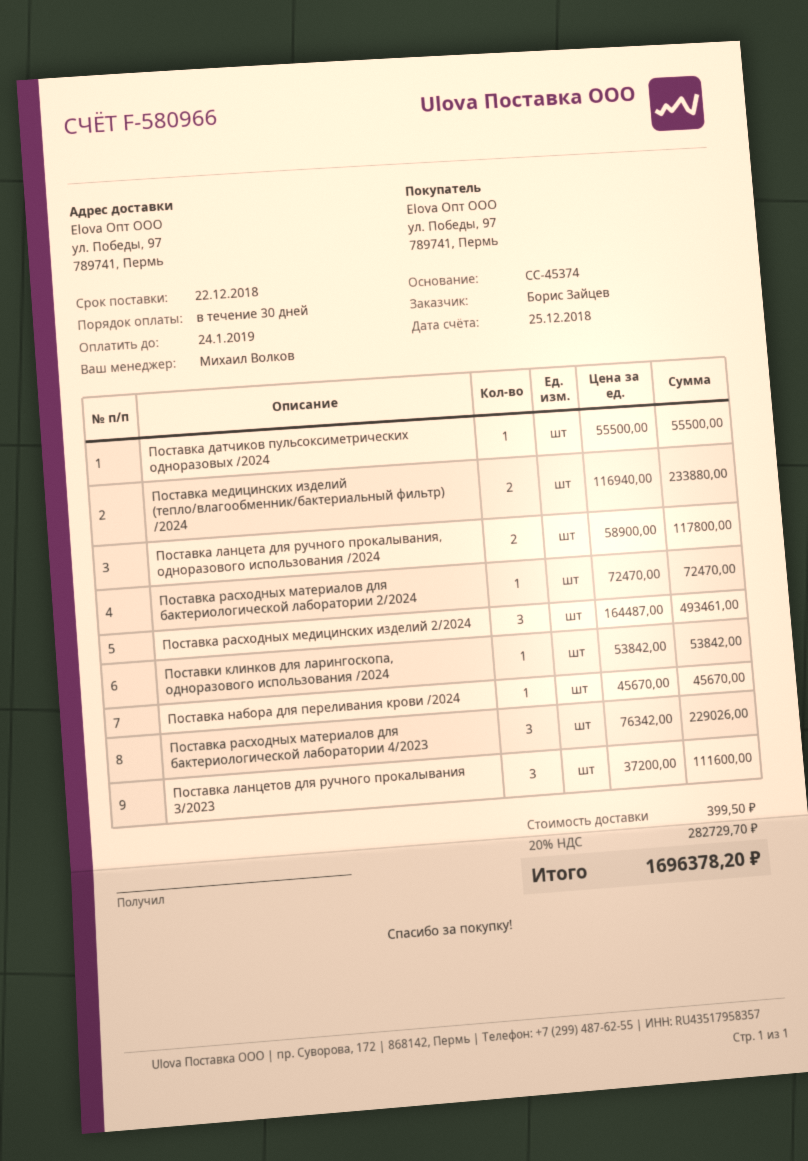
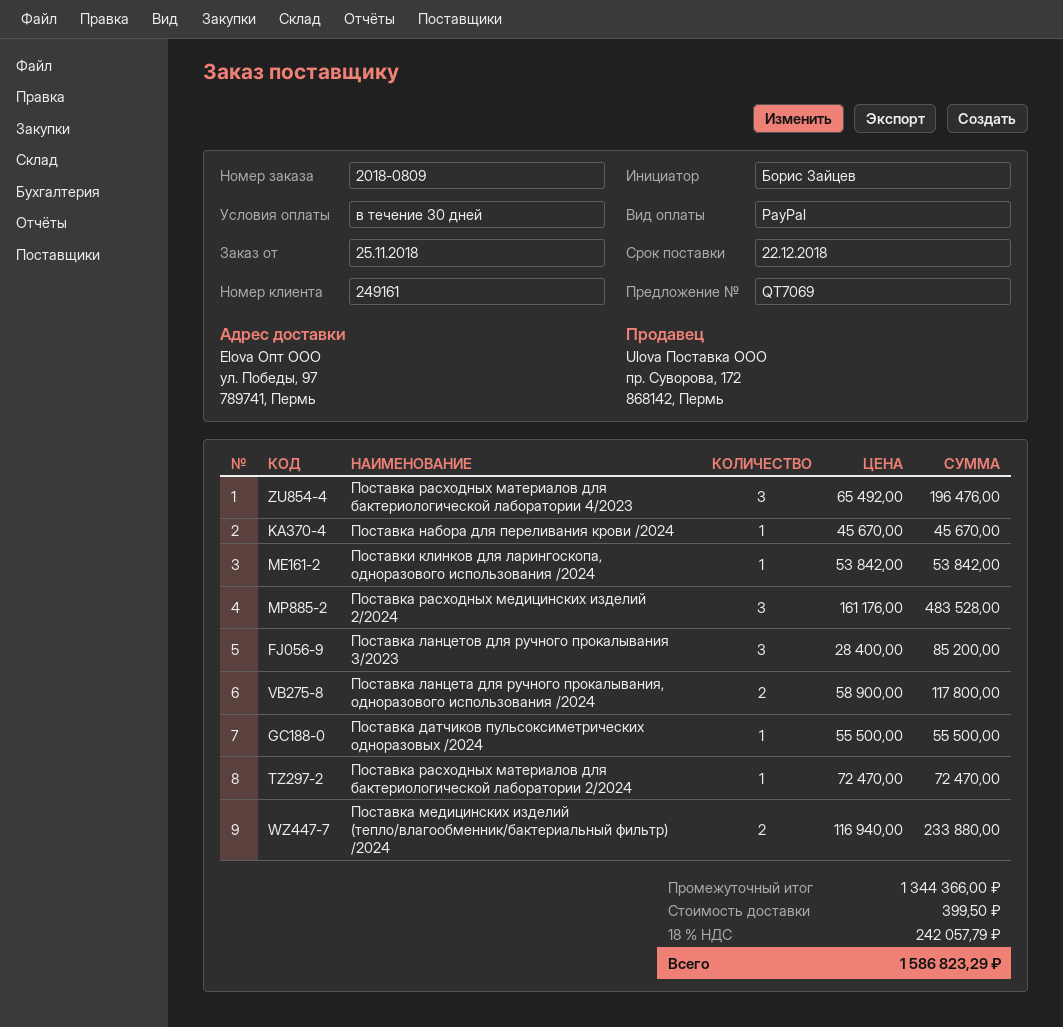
Поставка расходных медицинских изделий 2/2024: 3 x 164487.00 = 493461.00 -> 3 x 161176.00 = 483528.00
Поставка расходных материалов для бактериологической лаборатории 4/2023: 3 x 76342.00 = 229026.00 -> 3 x 65492.00 = 196476.00
Поставка ланцетов для ручного прокалывания 3/2023: 3 x 37200.00 = 111600.00 -> 3 x 28400.00 = 85200.00
tax: 20% = 282729.70 -> 18% = 242057.79
total: 1696378.20 -> 1586823.29

